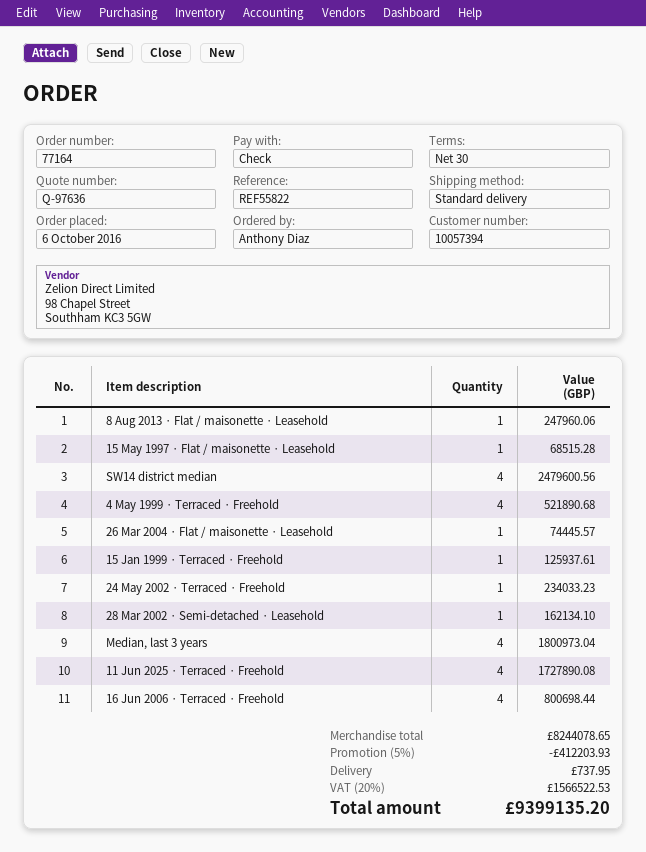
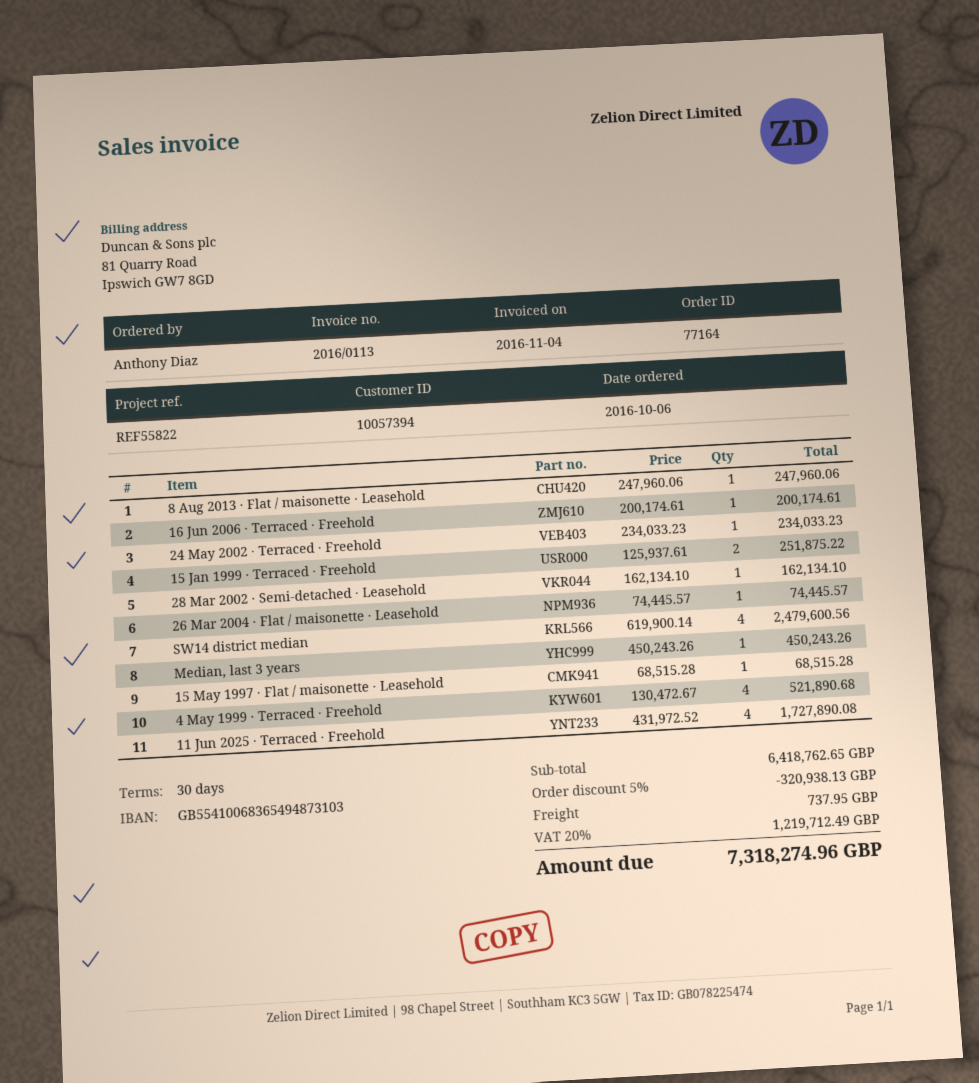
15 Jan 1999 · Terraced · Freehold: 1 for 125937.61 -> 2 for 251875.22
Median, last 3 years: 4 for 1800973.04 -> 1 for 450243.26
16 Jun 2006 · Terraced · Freehold: 4 for 800698.44 -> 1 for 200174.61
subtotal: 8244078.65 -> 6418762.65
discount: 5% = 412203.93 -> 5% = 320938.13
tax: 20% = 1566522.53 -> 20% = 1219712.49
total: 9399135.20 -> 7318274.96

